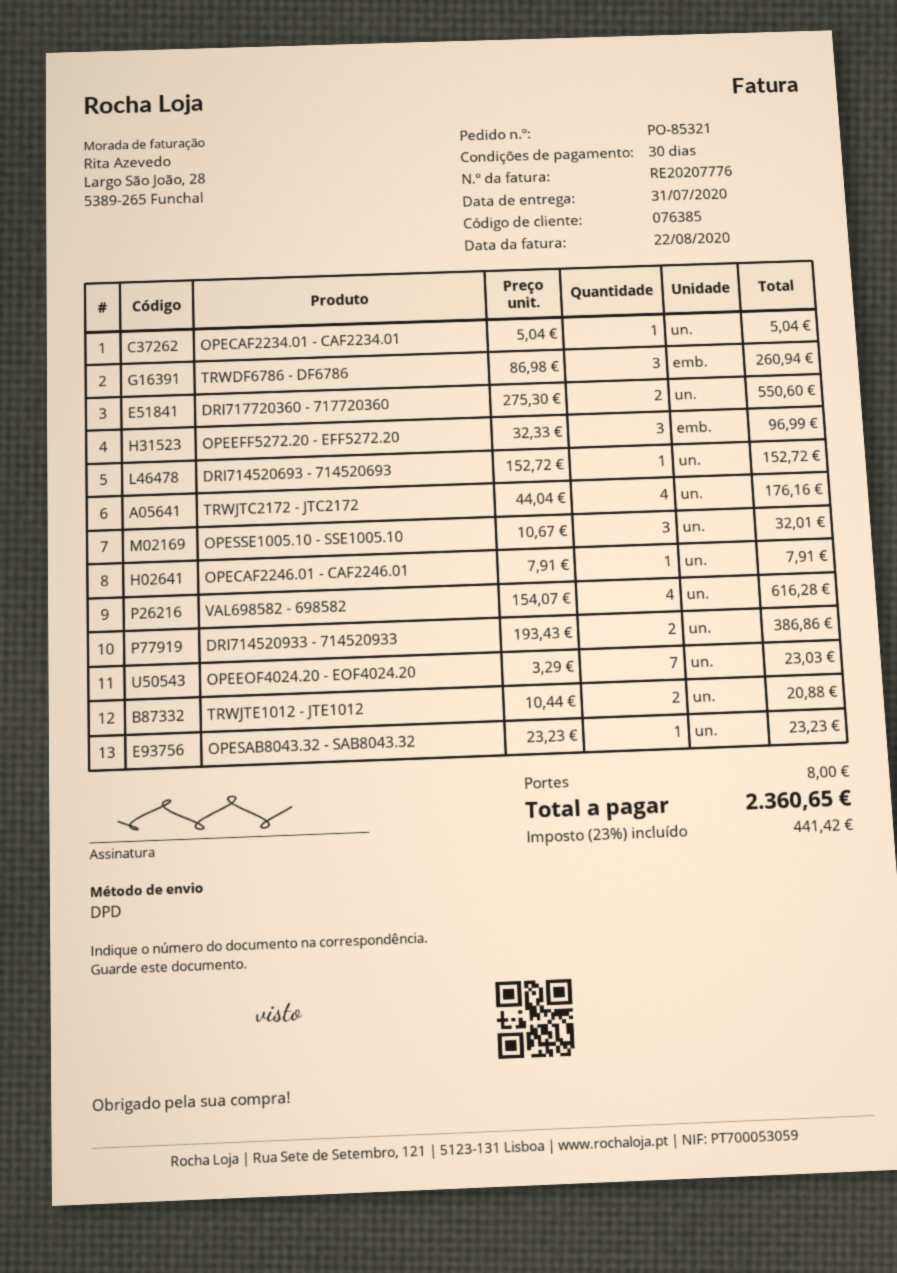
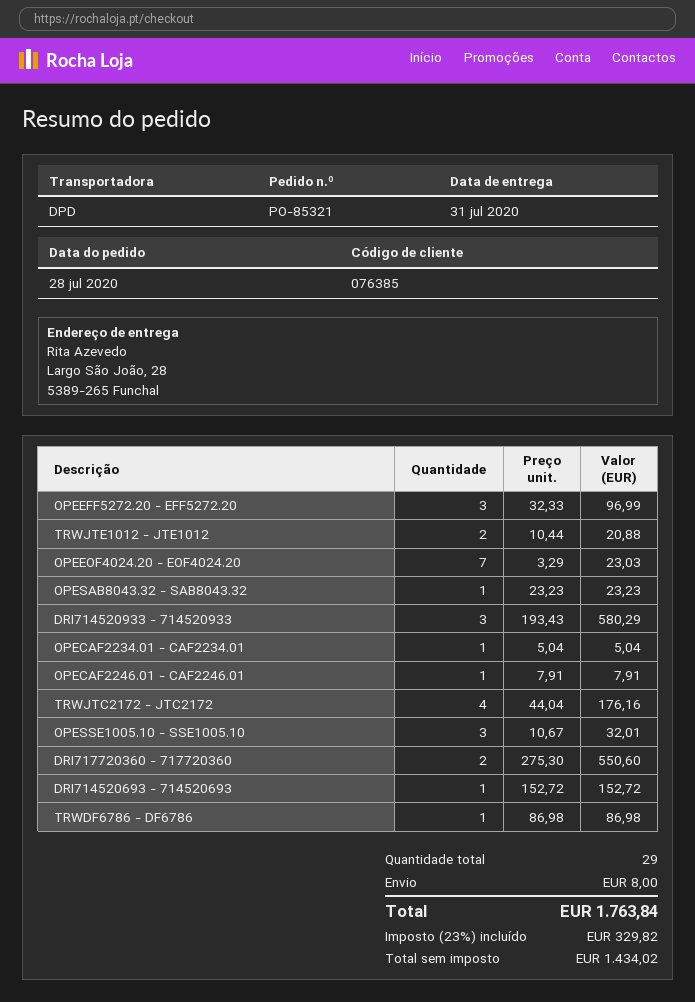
TRWDF6786 - DF6786: 3 x 86.98 = 260.94 -> 1 x 86.98 = 86.98
VAL698582 - 698582: 4 x 154.07 = 616.28 -> none
DRI714520933 - 714520933: 2 x 193.43 = 386.86 -> 3 x 193.43 = 580.29
tax: 23% = 441.42 -> 23% = 329.82
total: 2360.65 -> 1763.84

